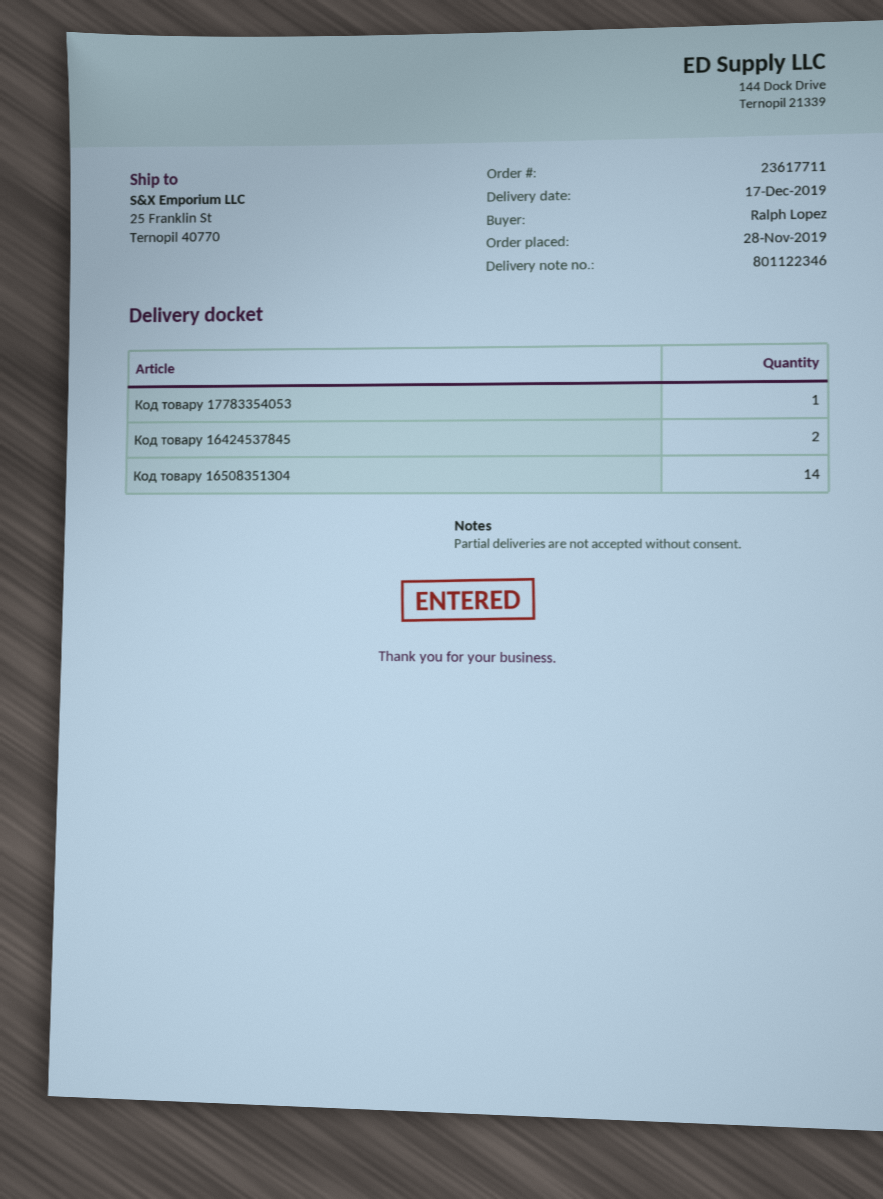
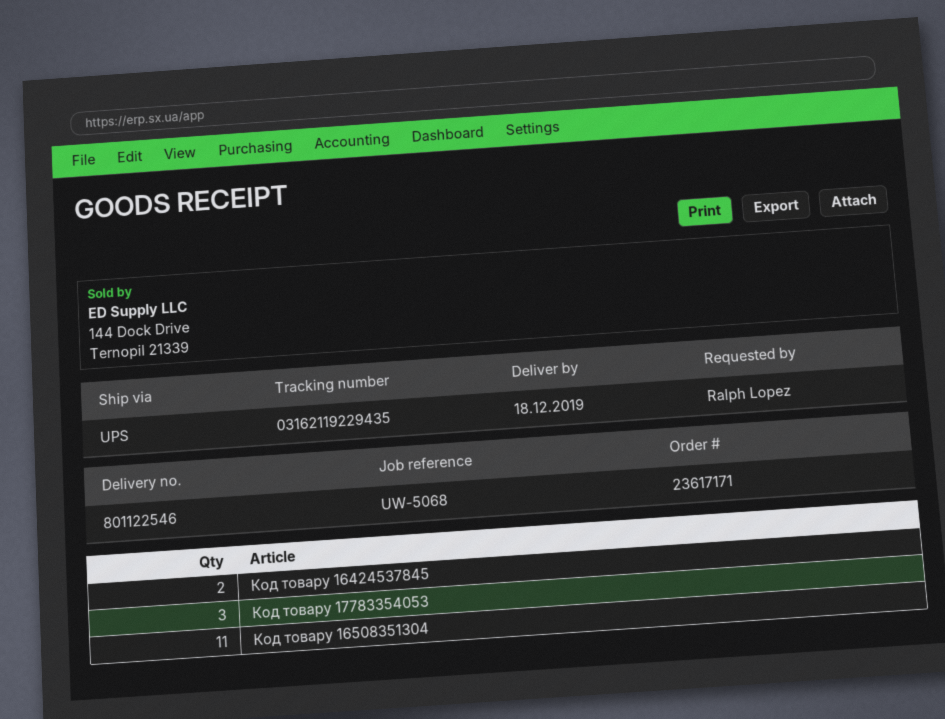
order number: 23617711 -> 23617171
delivery note number: 801122346 -> 801122546
delivery date: 2019-12-17 -> 2019-12-18
Код товару 17783354053: 1 -> 3
Код товару 16508351304: 14 -> 11

